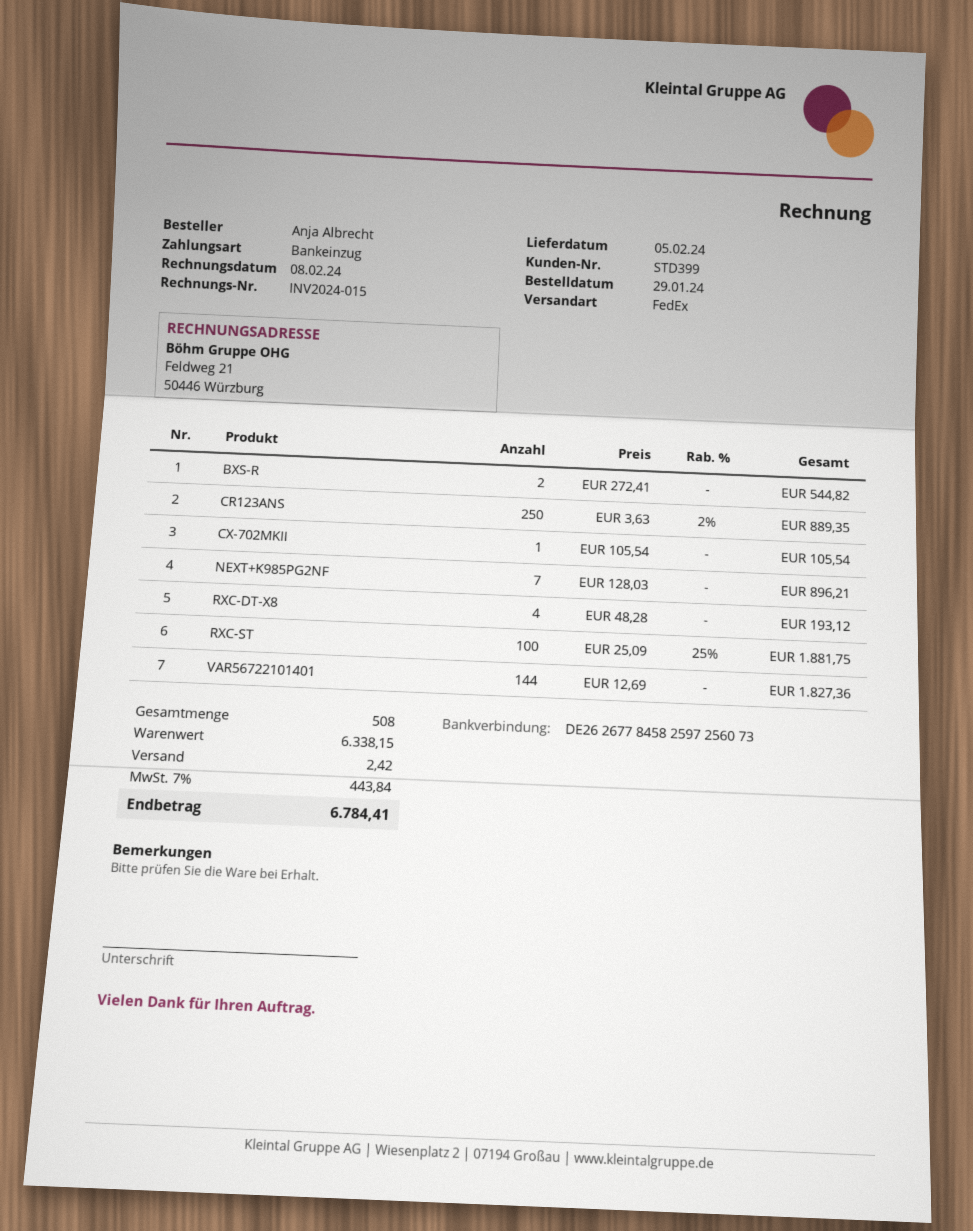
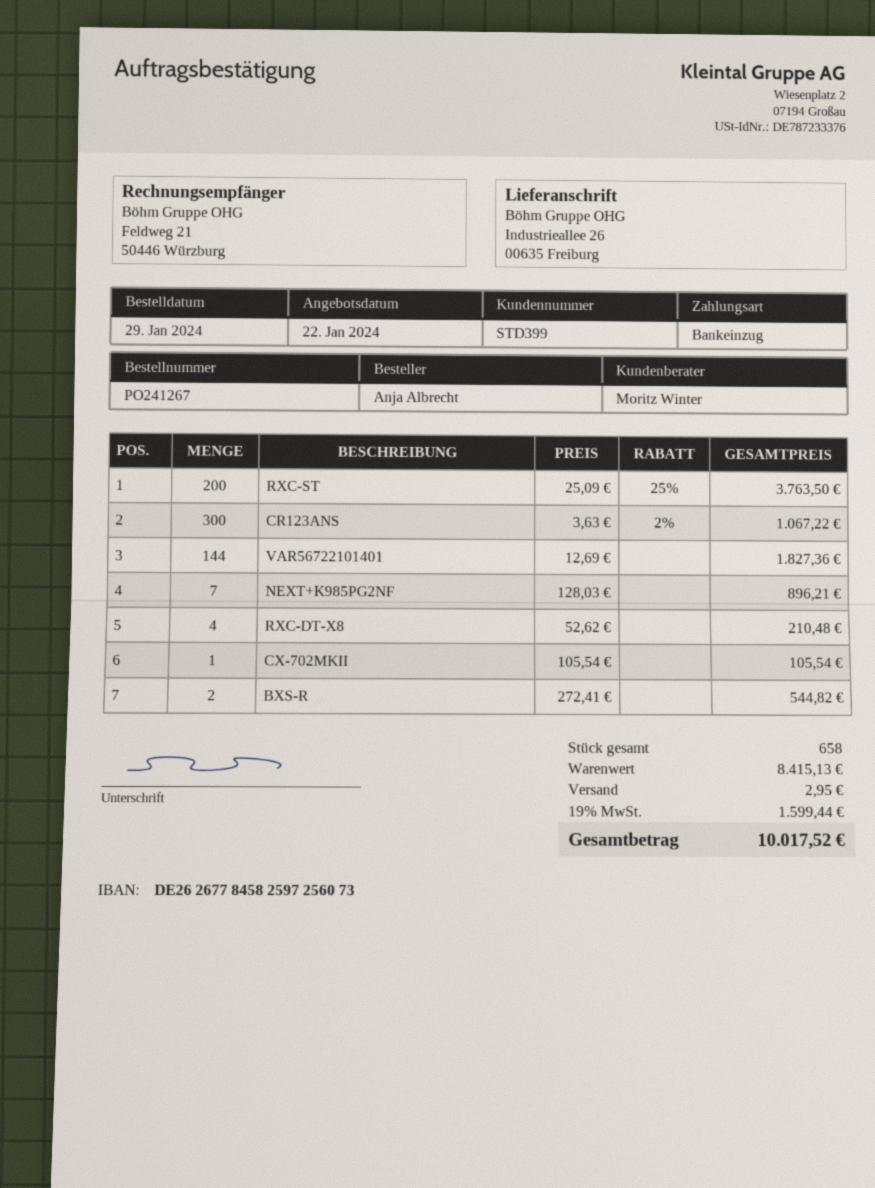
CR123ANS: 250 x 3.63 - 2% = 889.35 -> 300 x 3.63 - 2% = 1067.22
RXC-DT-X8: 4 x 48.28 = 193.12 -> 4 x 52.62 = 210.48
RXC-ST: 100 x 25.09 - 25% = 1881.75 -> 200 x 25.09 - 25% = 3763.50
total quantity: 508 -> 658
subtotal: 6338.15 -> 8415.13
shipping: 2.42 -> 2.95
tax: 7% = 443.84 -> 19% = 1599.44
total: 6784.41 -> 10017.52

